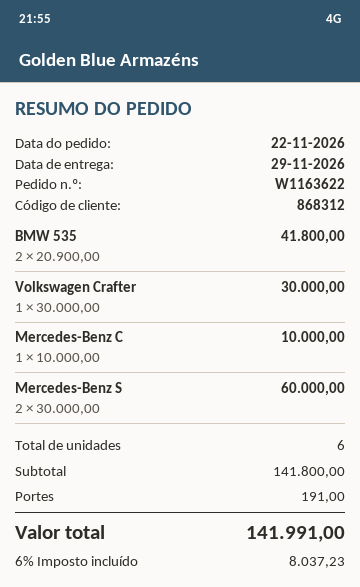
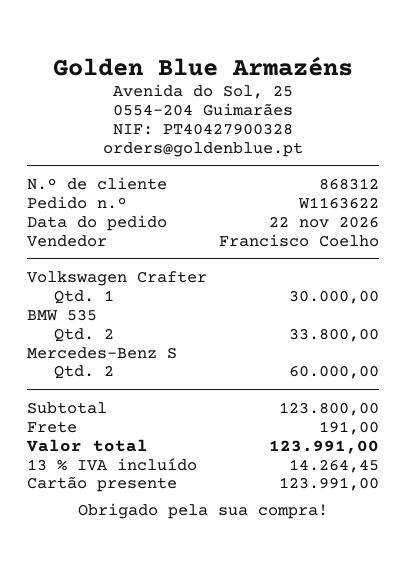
BMW 535: 2 for 41800.00 -> 2 for 33800.00
Mercedes-Benz C: 1 for 10000.00 -> none
subtotal: 141800.00 -> 123800.00
tax: 6% = 8037.23 -> 13% = 14264.45
total: 141991.00 -> 123991.00

